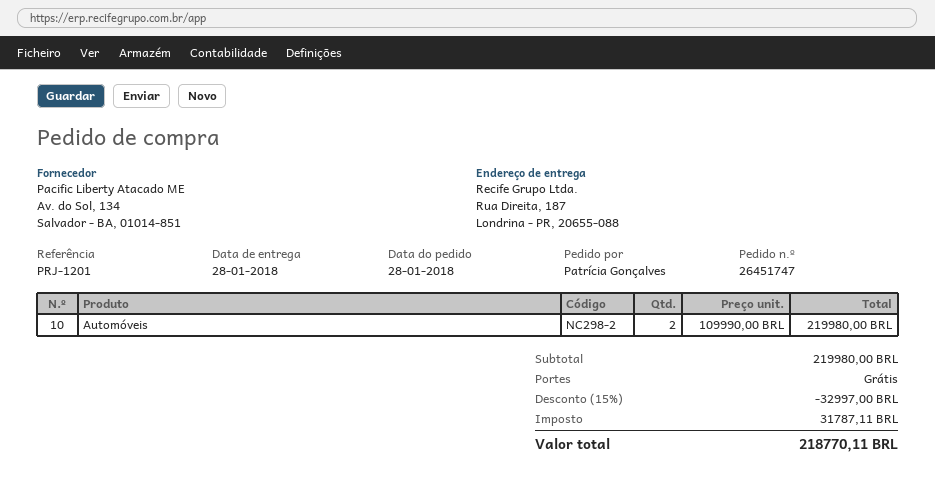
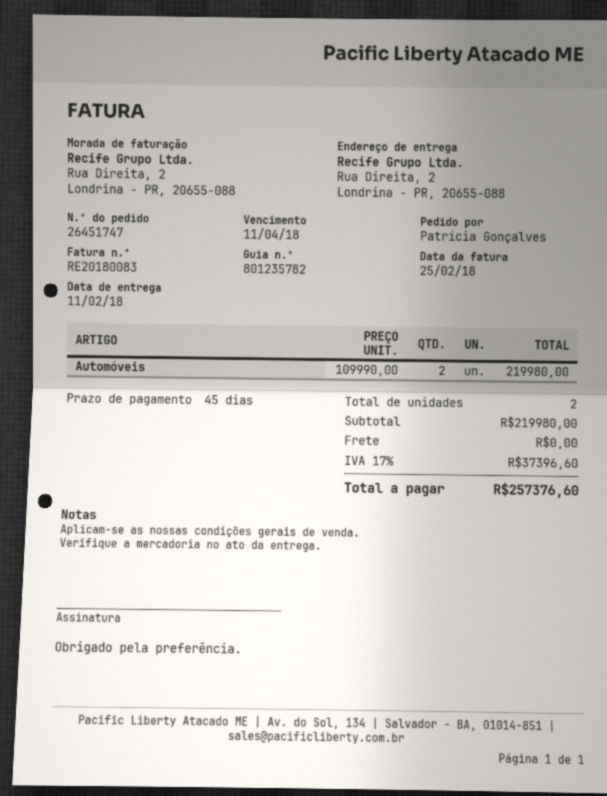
delivery date: 2018-01-28 -> 2018-02-11
ship to: Rua Direita, 187, Londrina - PR, 20655-088 -> Rua Direita, 2, Londrina - PR, 20655-088
discount: 15% = 32997.00 -> none
tax: 31787.11 -> 37396.60
total: 218770.11 -> 257376.60

